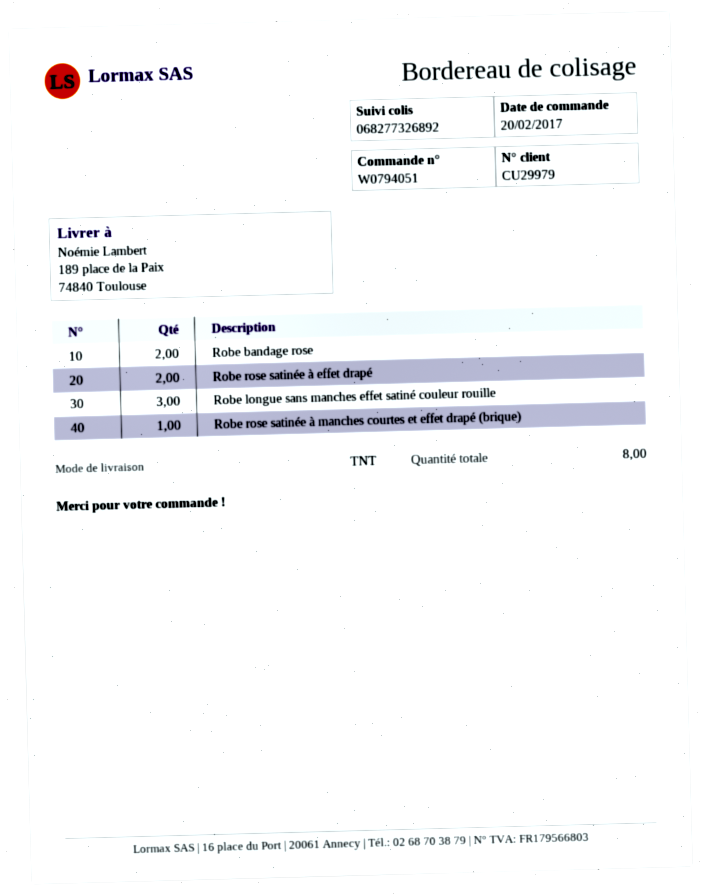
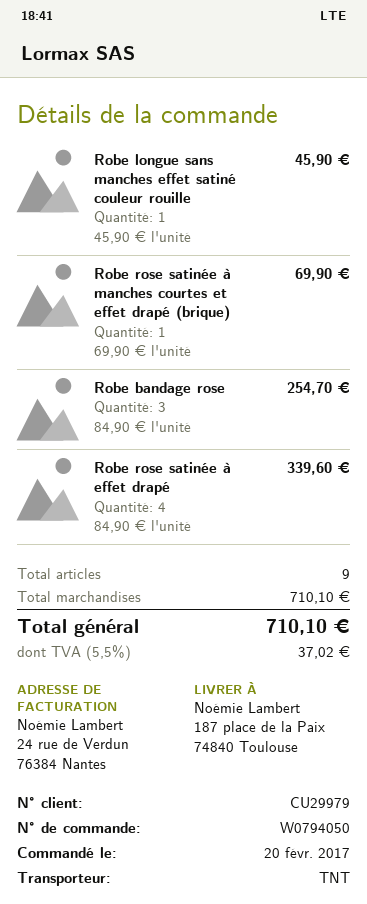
order number: W0794051 -> W0794050
ship to: 189 place de la Paix, 74840 Toulouse -> 187 place de la Paix, 74840 Toulouse
Robe bandage rose: 2 -> 3
Robe rose satinée à effet drapé: 2 -> 4
Robe longue sans manches effet satiné couleur rouille: 3 -> 1
total quantity: 8 -> 9

